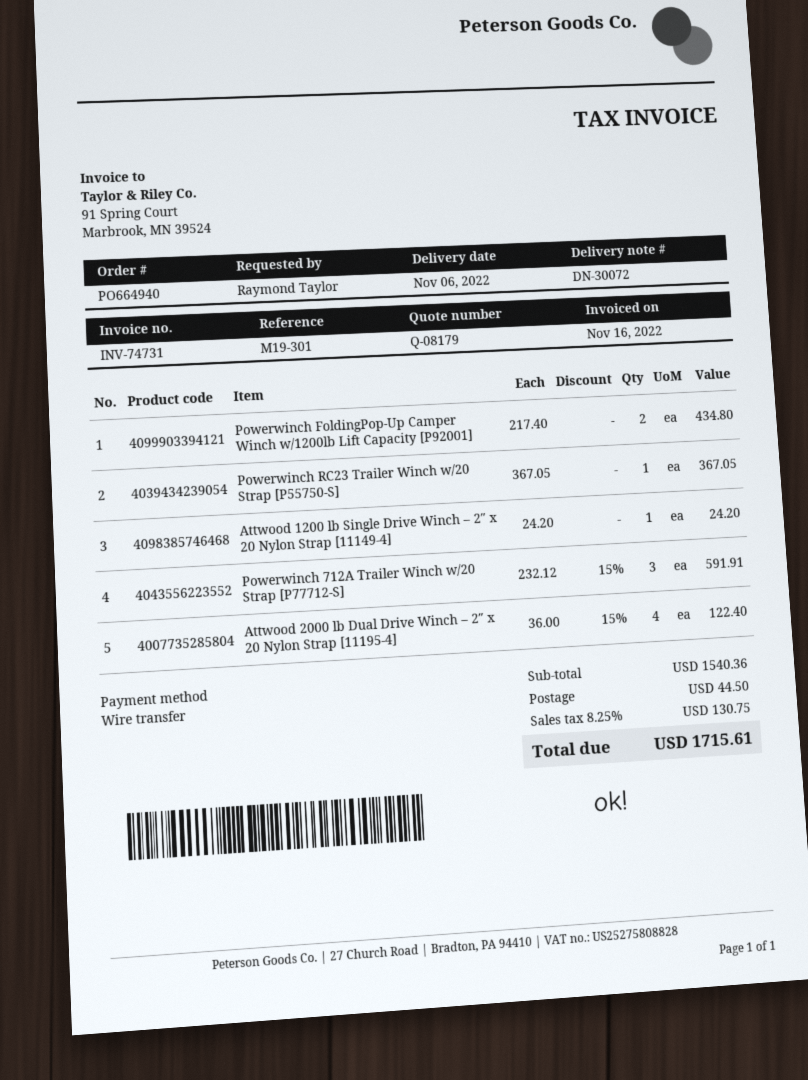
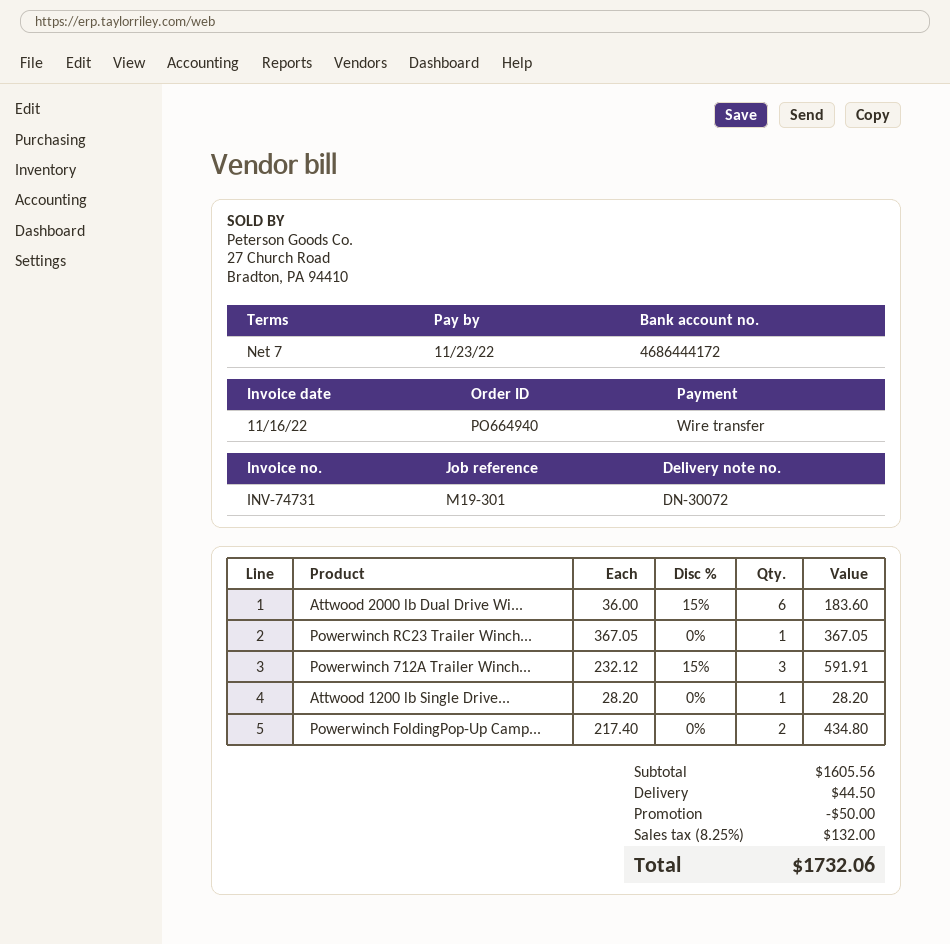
Attwood 1200 lb Single Drive Winch – 2″ x 20 Nylon Strap [11149-4]: 1 x 24.20 = 24.20 -> 1 x 28.20 = 28.20
Attwood 2000 lb Dual Drive Winch – 2″ x 20 Nylon Strap [11195-4]: 4 x 36.00 - 15% = 122.40 -> 6 x 36.00 - 15% = 183.60
subtotal: 1540.36 -> 1605.56
discount: none -> 50.00
tax: 8.25% = 130.75 -> 8.25% = 132.00
total: 1715.61 -> 1732.06

